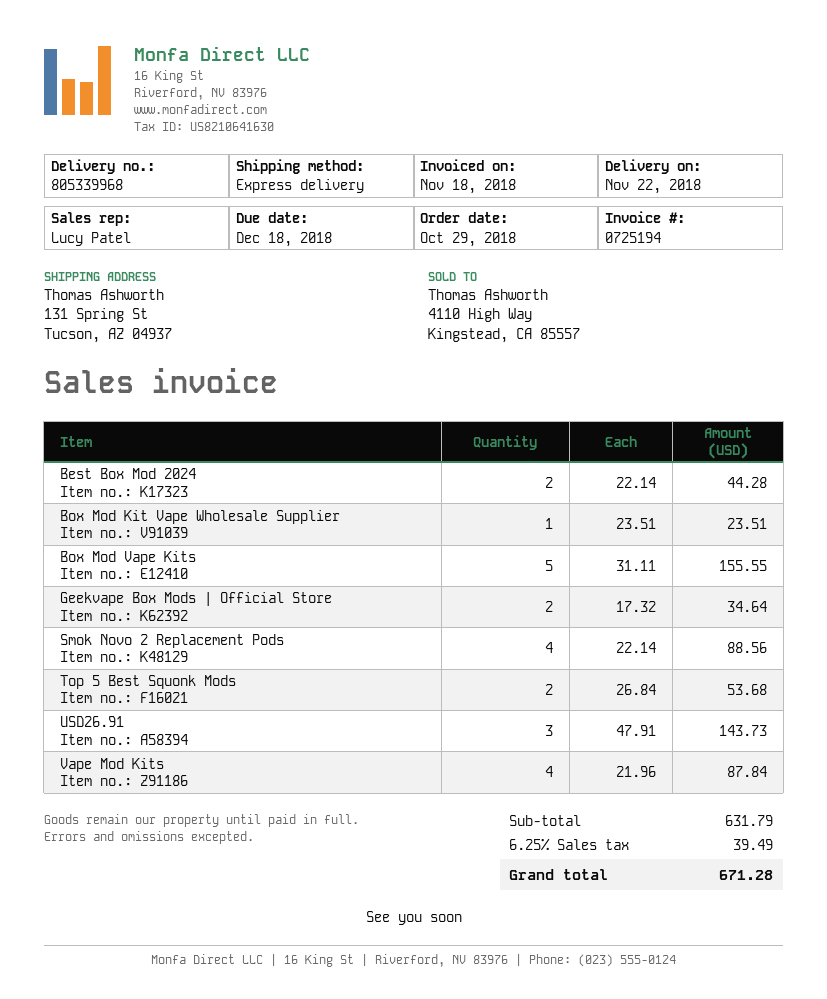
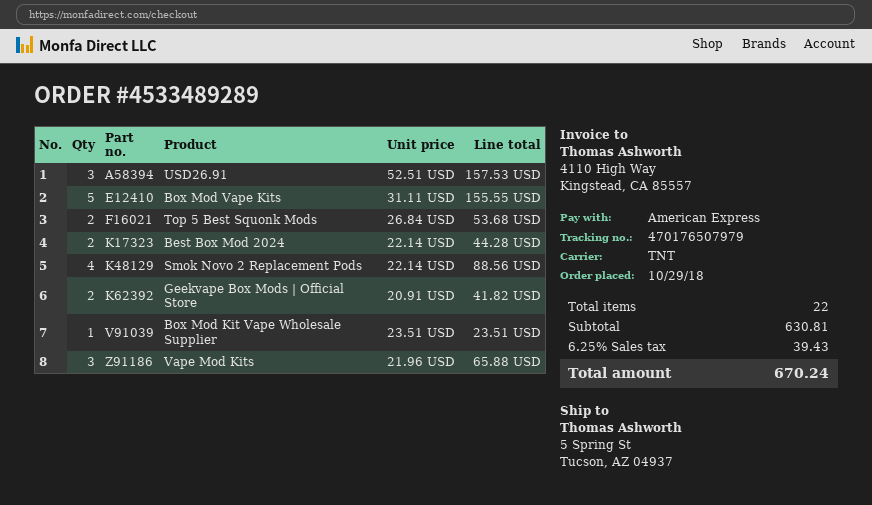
shipping method: express -> TNT
ship to: 131 Spring St, Tucson, AZ 04937 -> 5 Spring St, Tucson, AZ 04937
Geekvape Box Mods | Official Store: 2 x 17.32 = 34.64 -> 2 x 20.91 = 41.82
USD26.91: 3 x 47.91 = 143.73 -> 3 x 52.51 = 157.53
Vape Mod Kits: 4 x 21.96 = 87.84 -> 3 x 21.96 = 65.88
subtotal: 631.79 -> 630.81
tax: 6.25% = 39.49 -> 6.25% = 39.43
total: 671.28 -> 670.24

